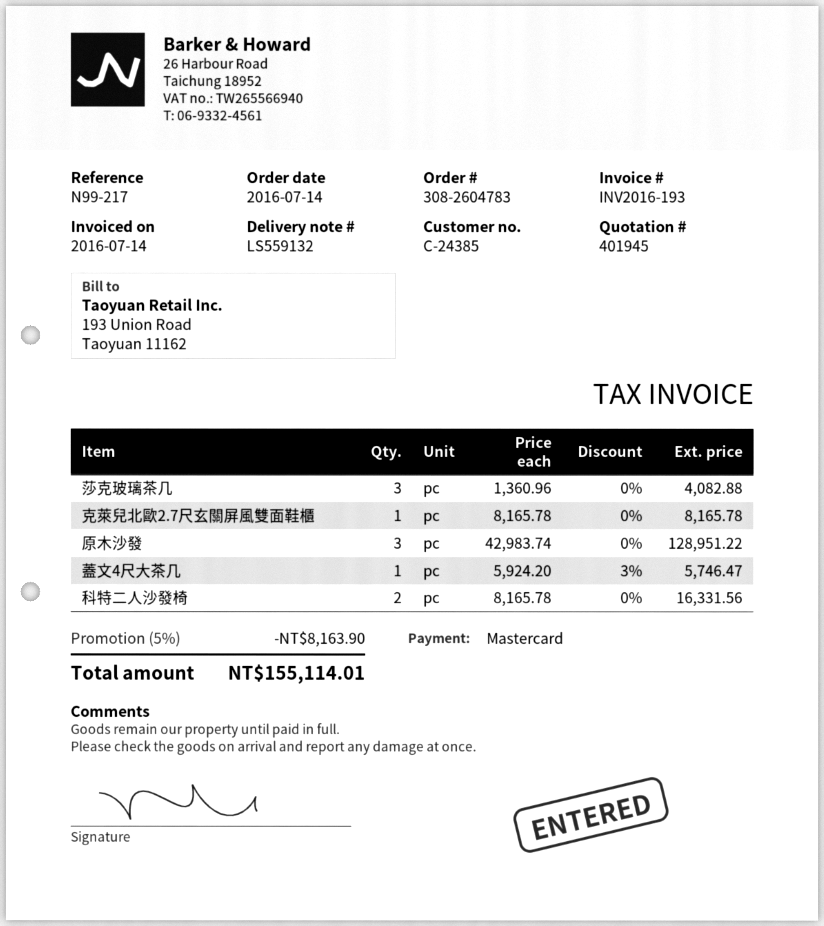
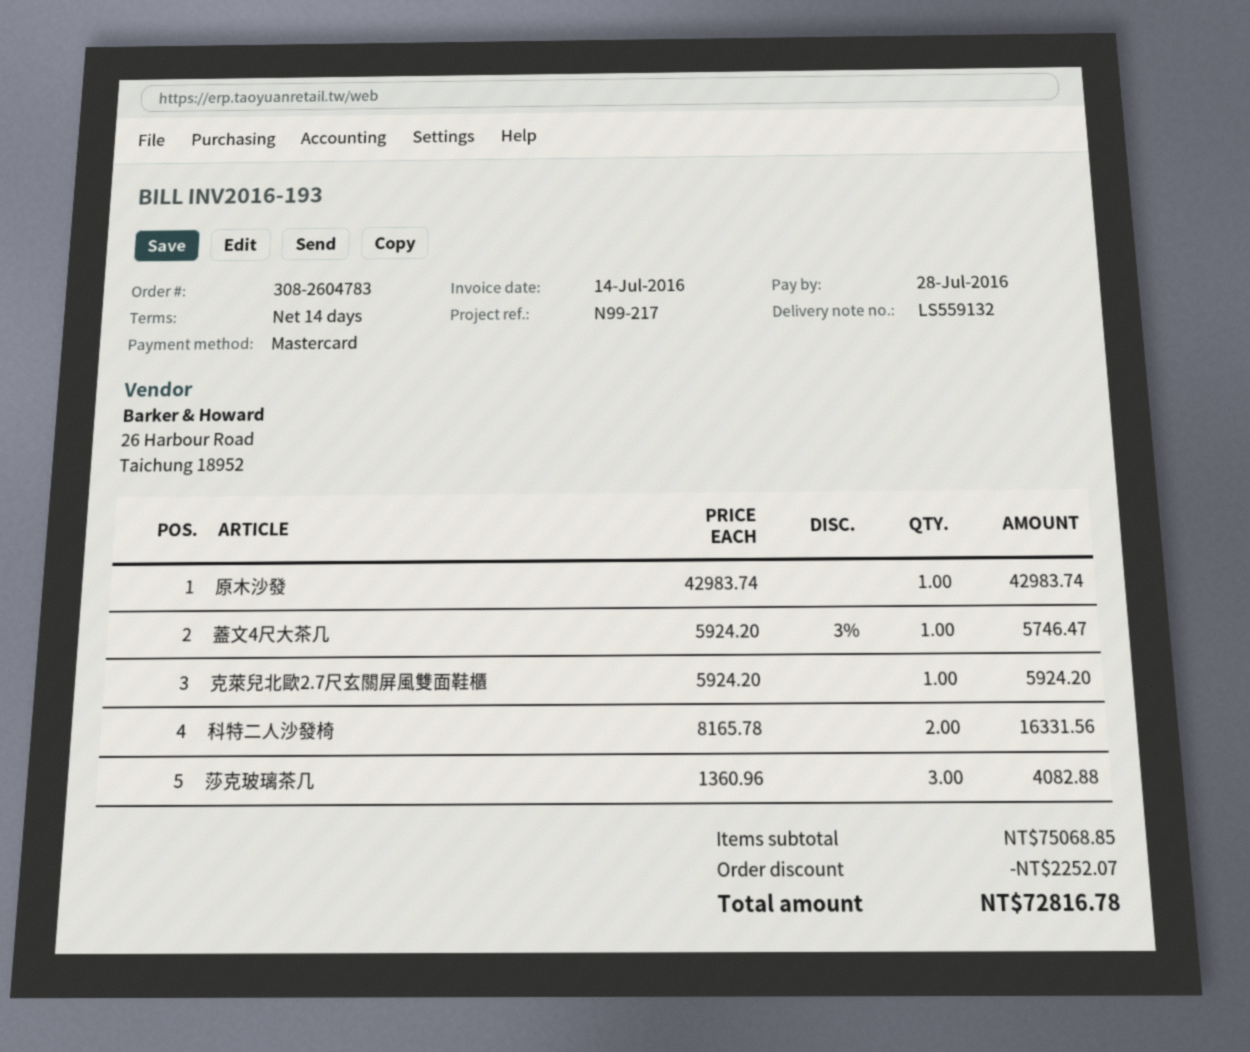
克萊兒北歐2.7尺玄關屏風雙面鞋櫃: 1 x 8165.78 = 8165.78 -> 1 x 5924.20 = 5924.20
原木沙發: 3 x 42983.74 = 128951.22 -> 1 x 42983.74 = 42983.74
discount: 8163.90 -> 2252.07
total: 155114.01 -> 72816.78

